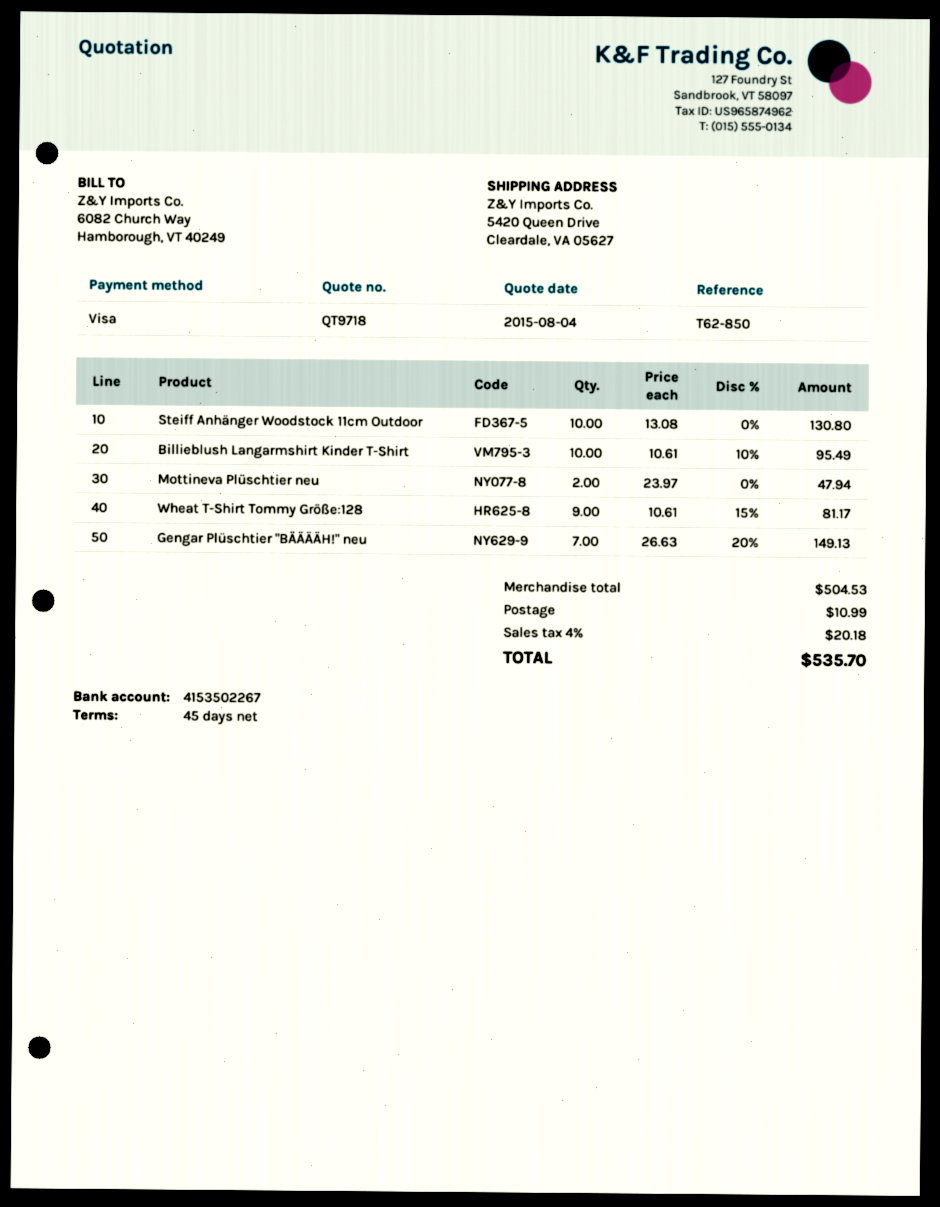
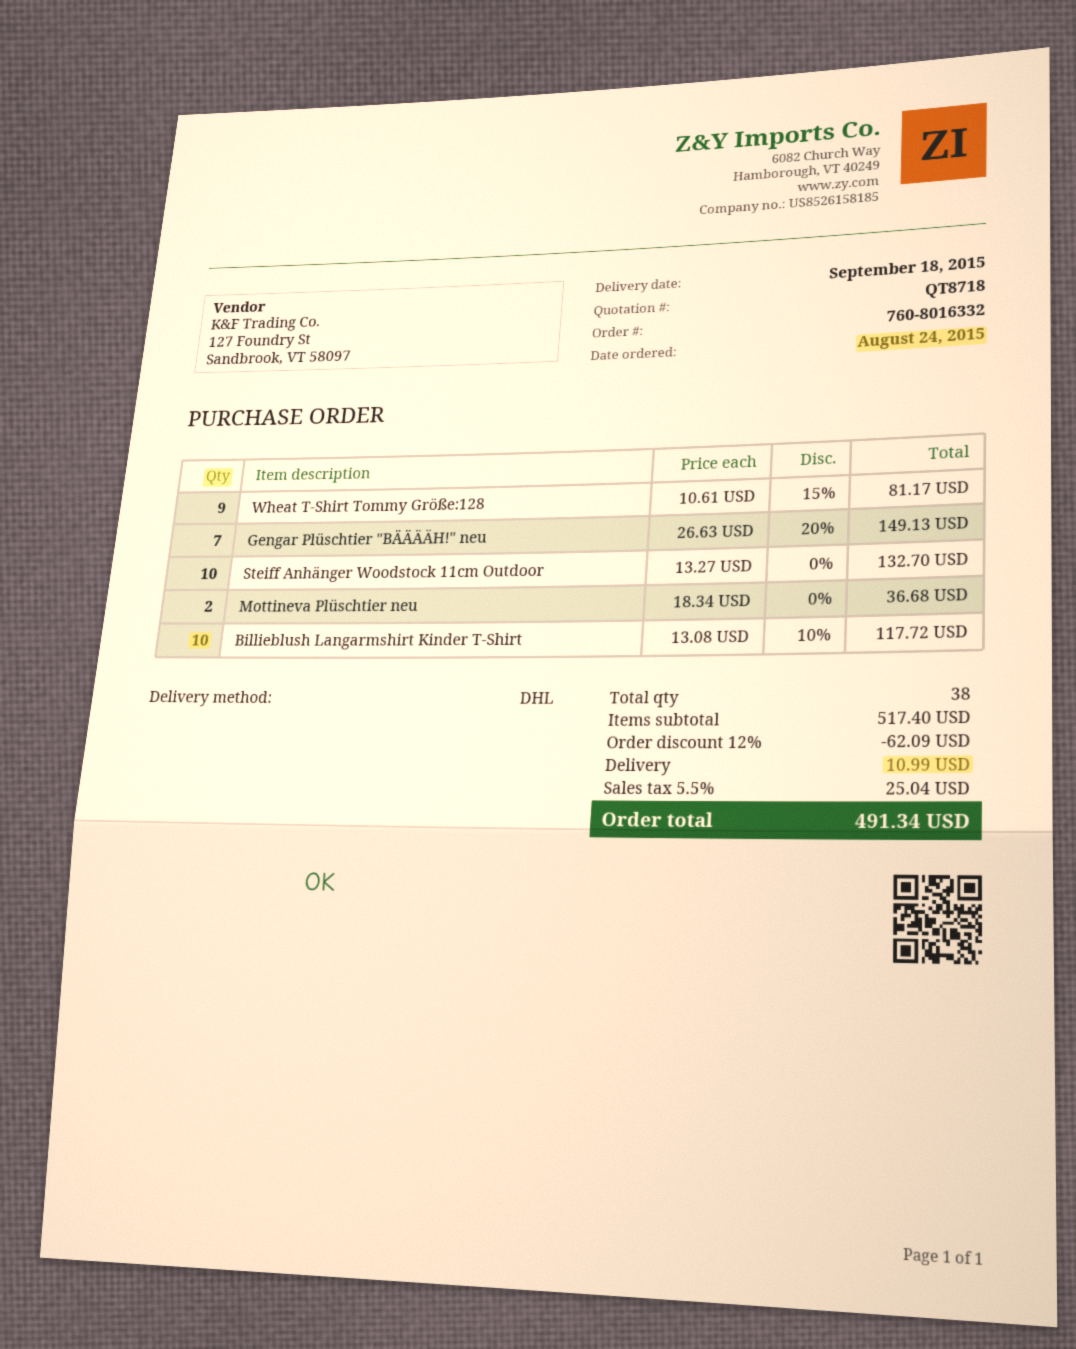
quote number: QT9718 -> QT8718
Steiff Anhänger Woodstock 11cm Outdoor: 10 x 13.08 = 130.80 -> 10 x 13.27 = 132.70
Billieblush Langarmshirt Kinder T-Shirt: 10 x 10.61 - 10% = 95.49 -> 10 x 13.08 - 10% = 117.72
Mottineva Plüschtier neu: 2 x 23.97 = 47.94 -> 2 x 18.34 = 36.68
subtotal: 504.53 -> 517.40
discount: none -> 12% = 62.09
tax: 4% = 20.18 -> 5.5% = 25.04
total: 535.70 -> 491.34

